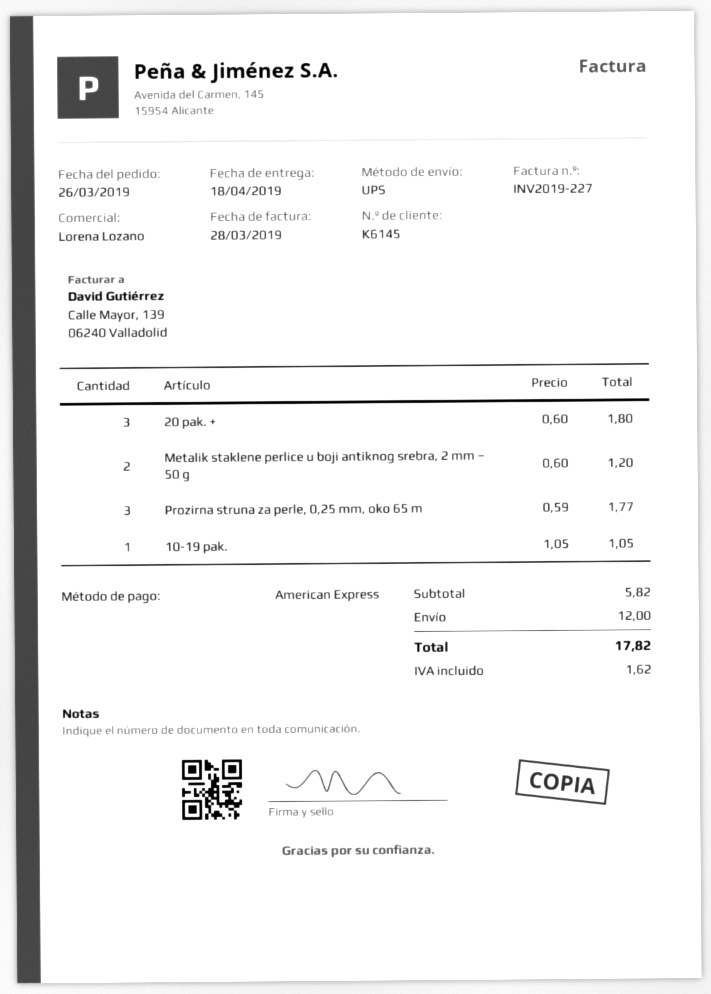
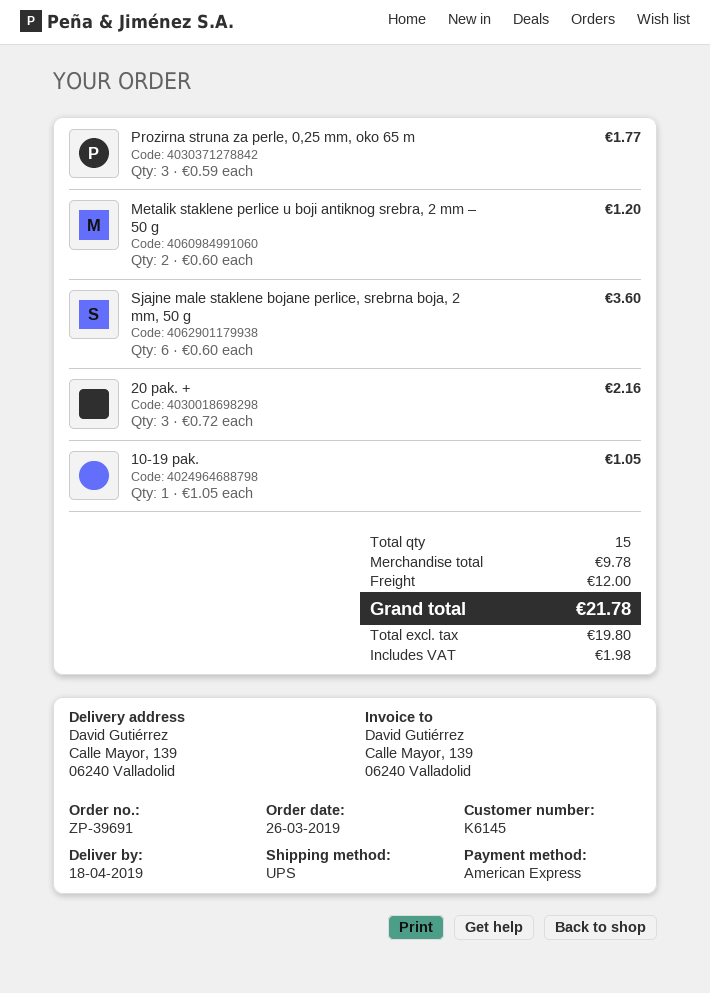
20 pak. +: 3 x 0.60 = 1.80 -> 3 x 0.72 = 2.16
Sjajne male staklene bojane perlice, srebrna boja, 2 mm, 50 g: none -> 6 x 0.60 = 3.60
subtotal: 5.82 -> 9.78
tax: 1.62 -> 1.98
total: 17.82 -> 21.78

